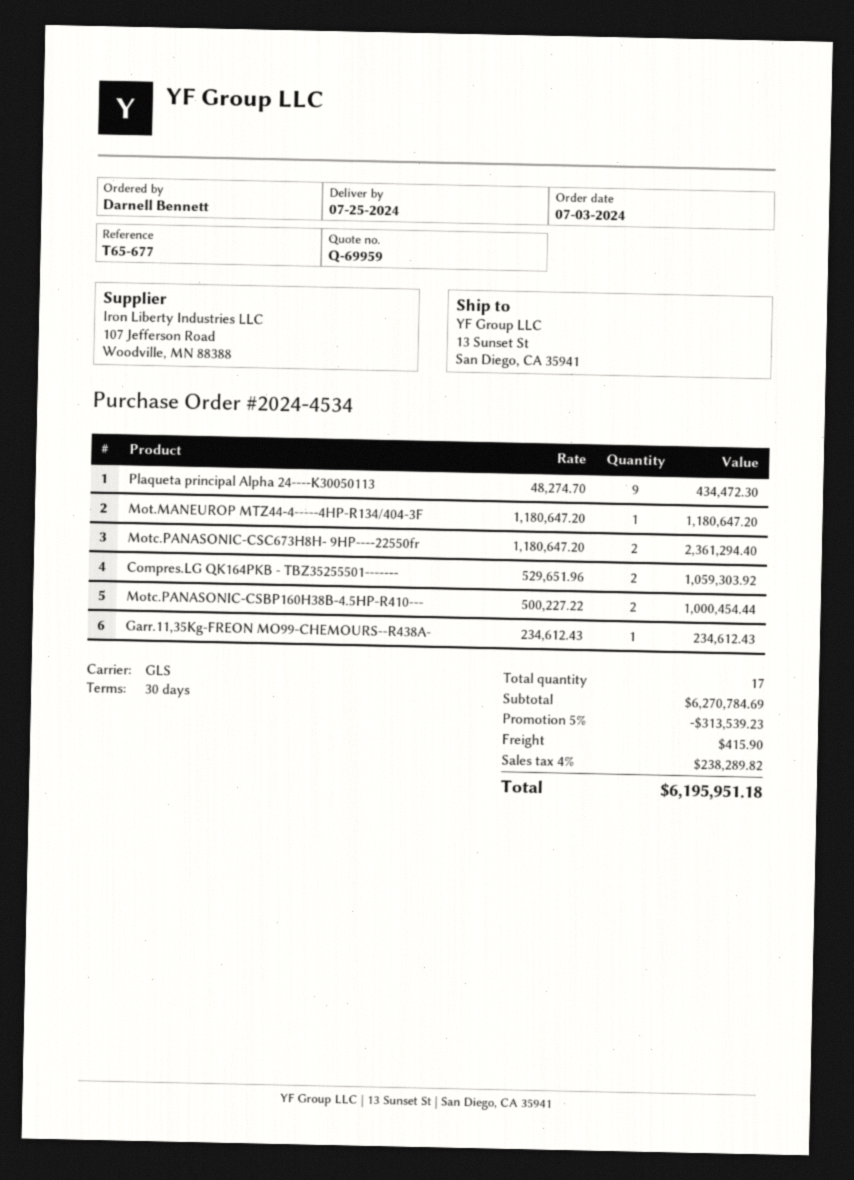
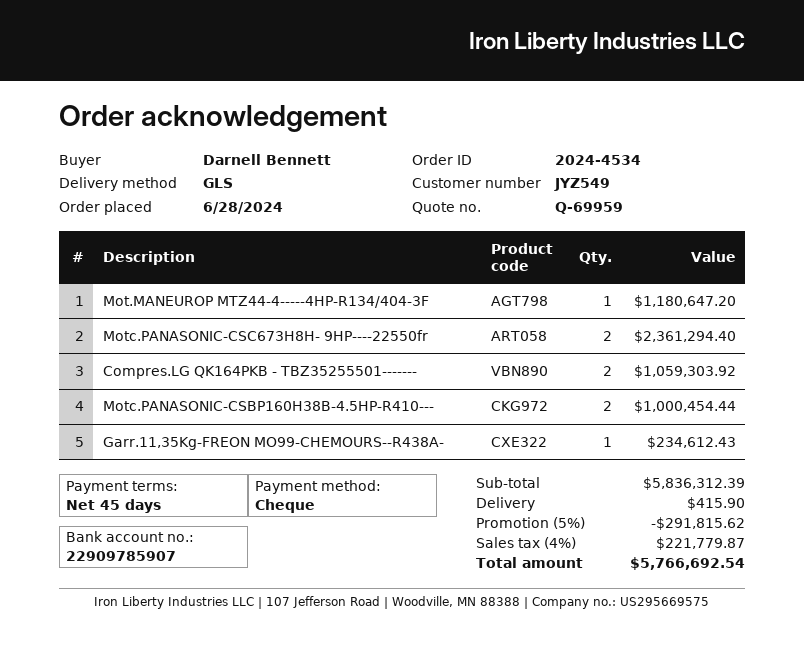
order date: 2024-07-03 -> 2024-06-28
payment terms: 30 days -> 45 days
Plaqueta principal Alpha 24----K30050113: 9 for 434472.30 -> none
subtotal: 6270784.69 -> 5836312.39
discount: 5% = 313539.23 -> 5% = 291815.62
tax: 4% = 238289.82 -> 4% = 221779.87
total: 6195951.18 -> 5766692.54

